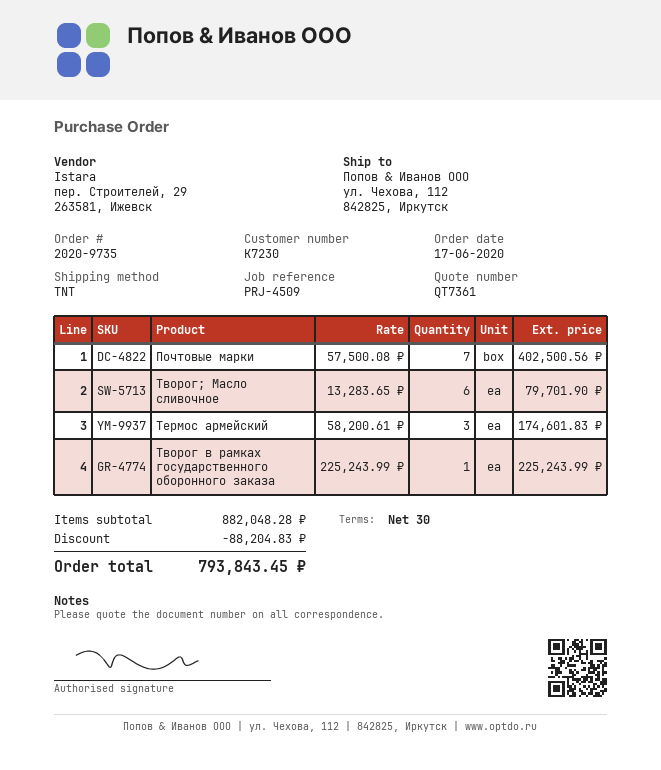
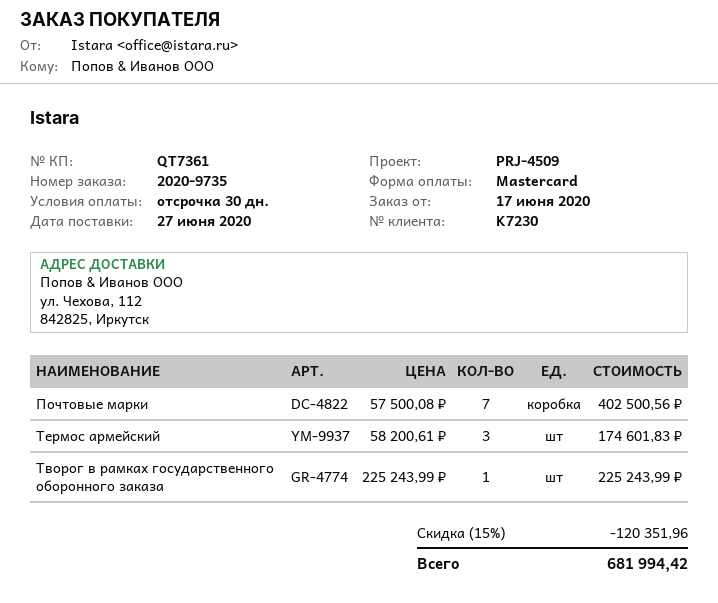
Творог; Масло сливочное: 6 x 13283.65 = 79701.90 -> none
discount: 88204.83 -> 120351.96
total: 793843.45 -> 681994.42

